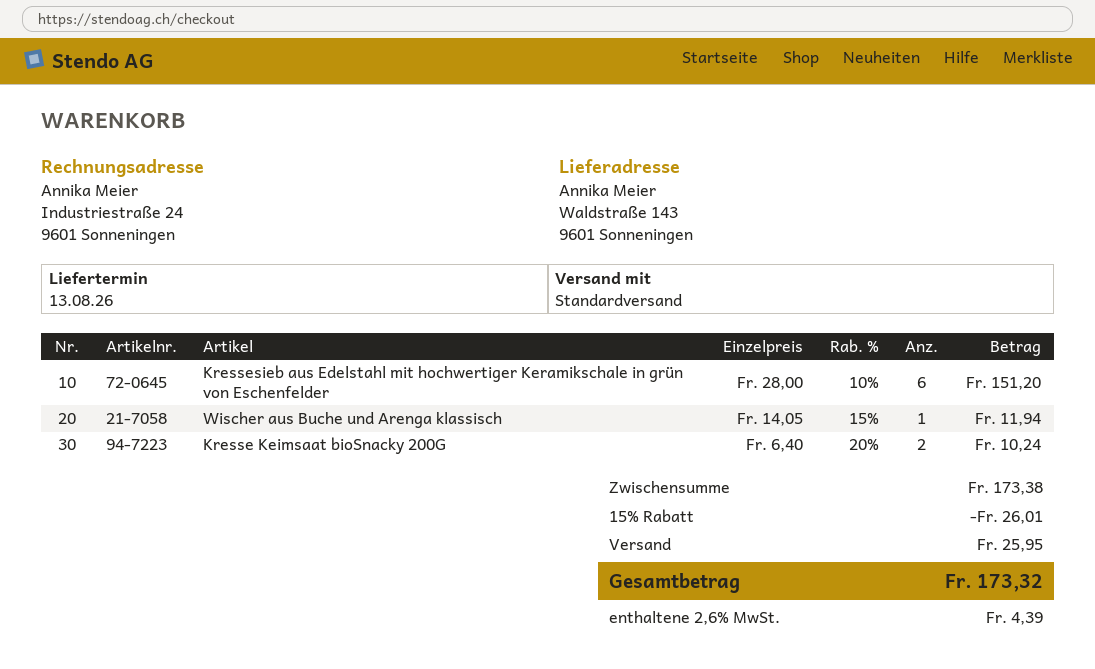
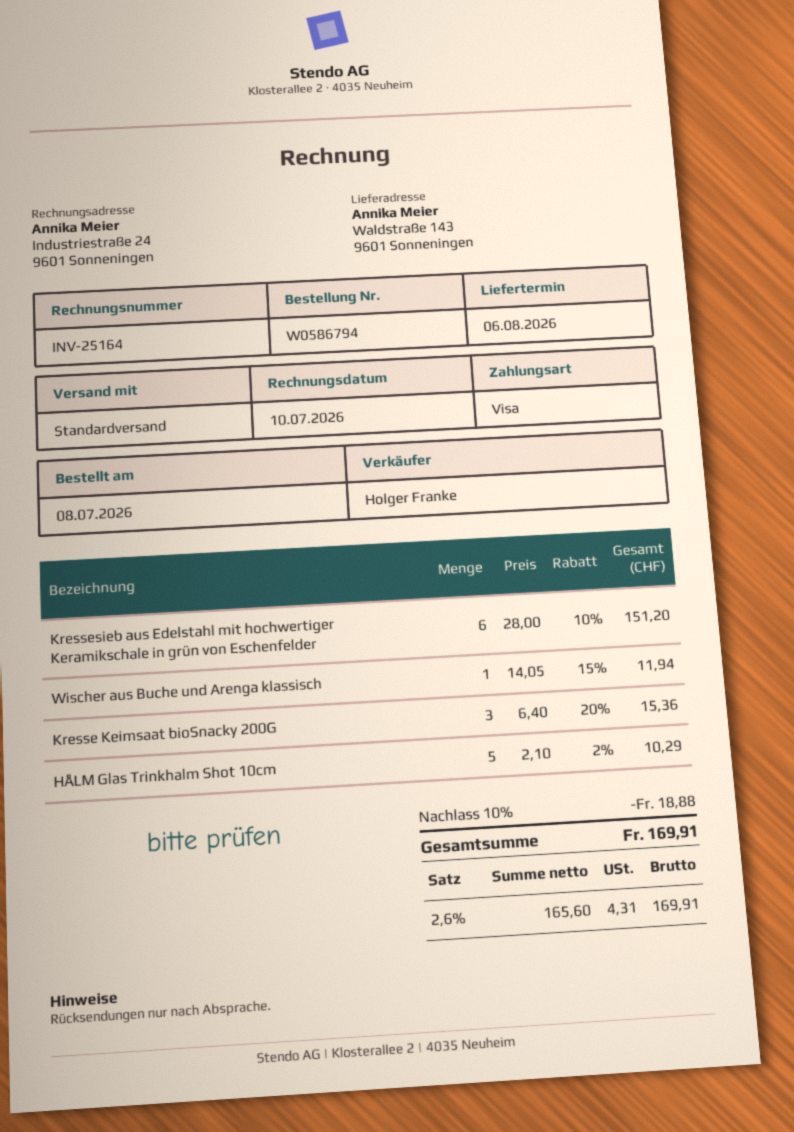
delivery date: 2026-08-13 -> 2026-08-06
Kresse Keimsaat bioSnacky 200G: 2 x 6.40 - 20% = 10.24 -> 3 x 6.40 - 20% = 15.36
HÅLM Glas Trinkhalm Shot 10cm: none -> 5 x 2.10 - 2% = 10.29
discount: 15% = 26.01 -> 10% = 18.88
shipping: 25.95 -> none
tax: 2.6% = 4.39 -> 2.6% = 4.31
total: 173.32 -> 169.91

